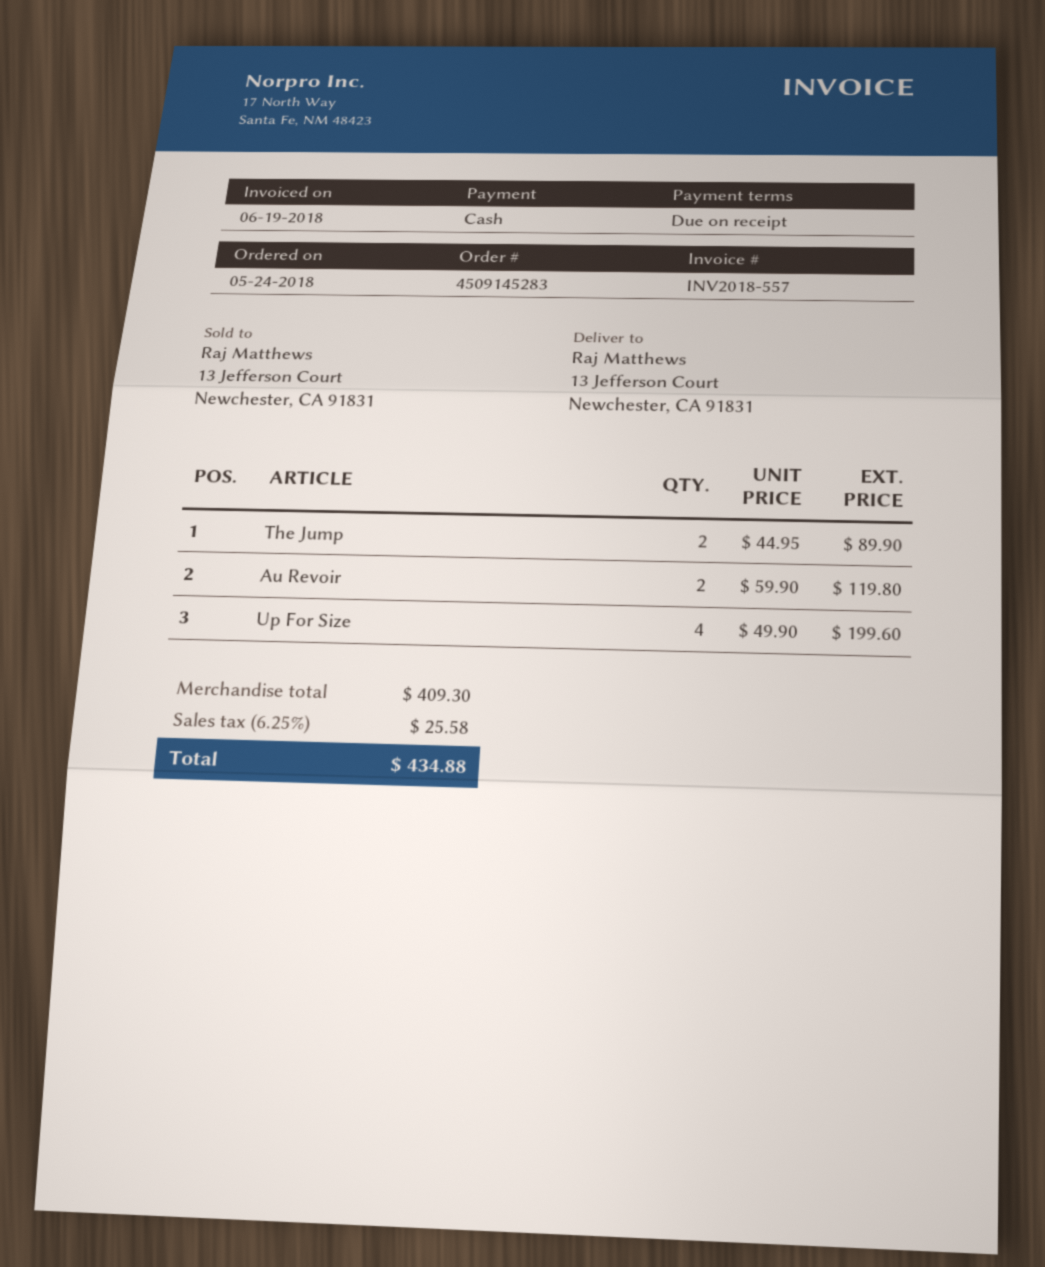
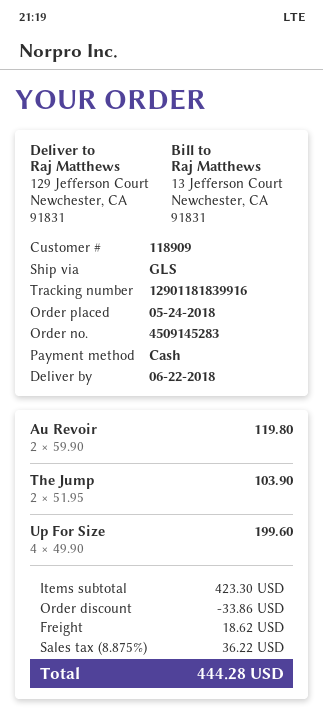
ship to: 13 Jefferson Court, Newchester, CA 91831 -> 129 Jefferson Court, Newchester, CA 91831
The Jump: 2 x 44.95 = 89.90 -> 2 x 51.95 = 103.90
subtotal: 409.30 -> 423.30
discount: none -> 33.86
shipping: none -> 18.62
tax: 6.25% = 25.58 -> 8.875% = 36.22
total: 434.88 -> 444.28

